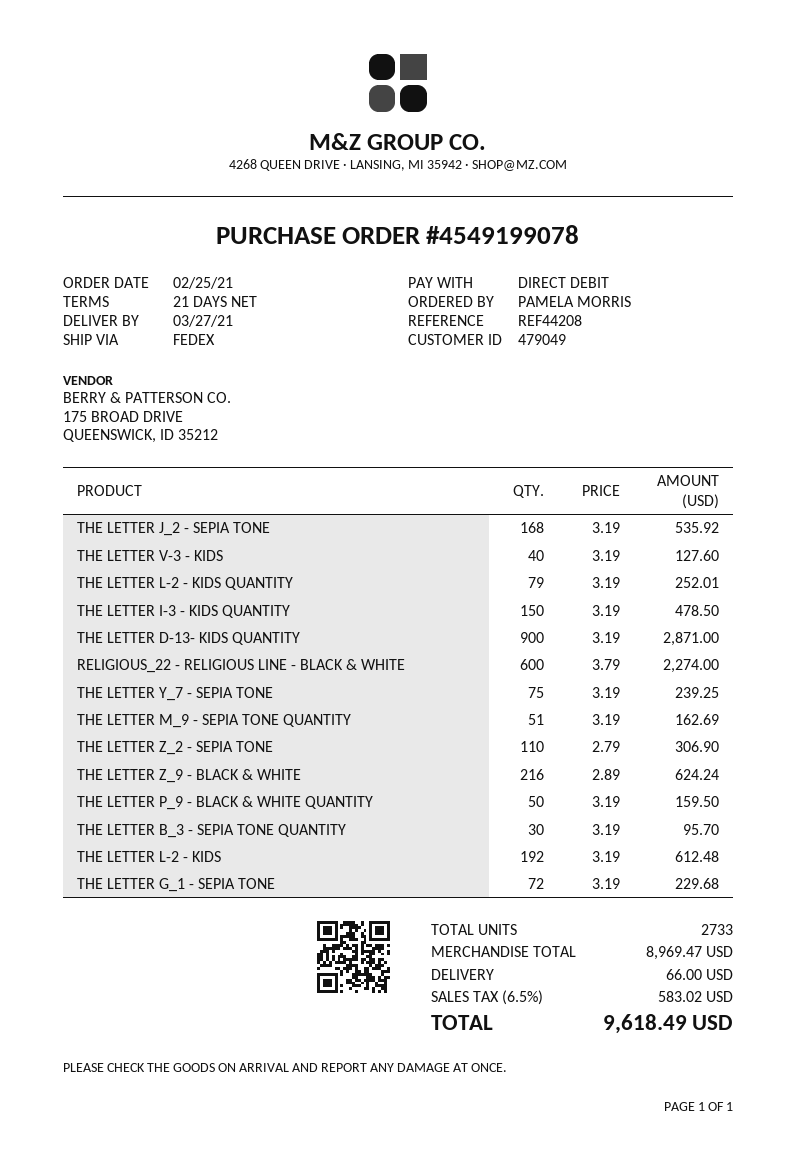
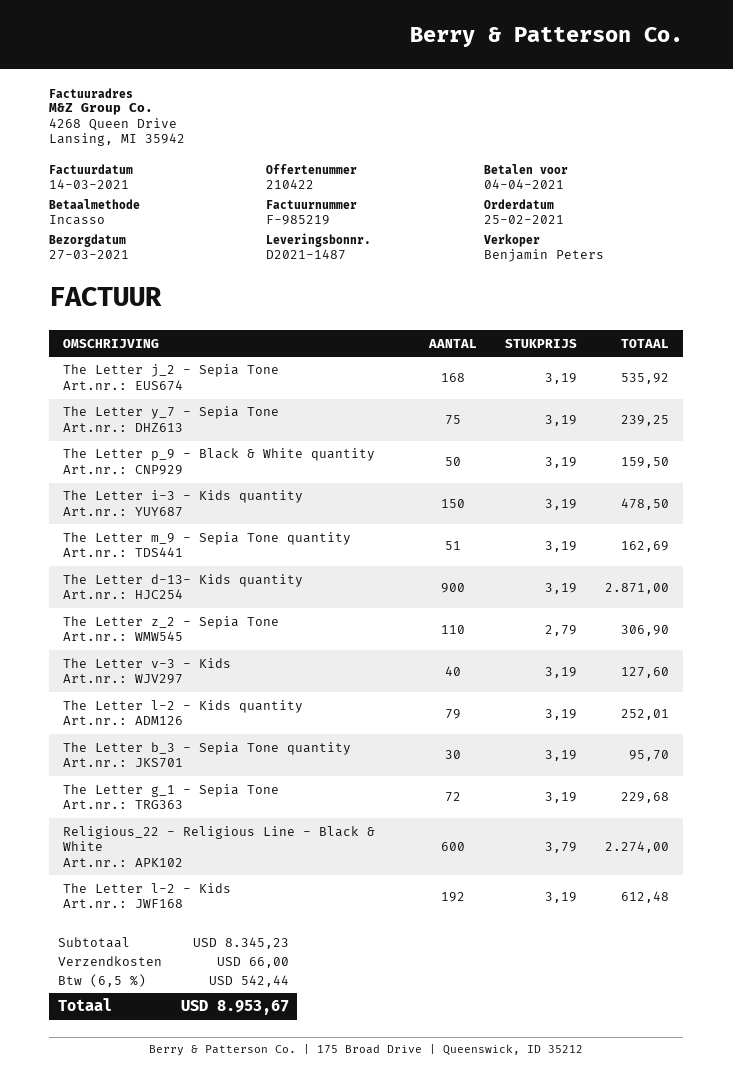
THE LETTER Z_9 - BLACK & WHITE: 216 x 2.89 = 624.24 -> none
subtotal: 8969.47 -> 8345.23
tax: 6.5% = 583.02 -> 6.5% = 542.44
total: 9618.49 -> 8953.67

